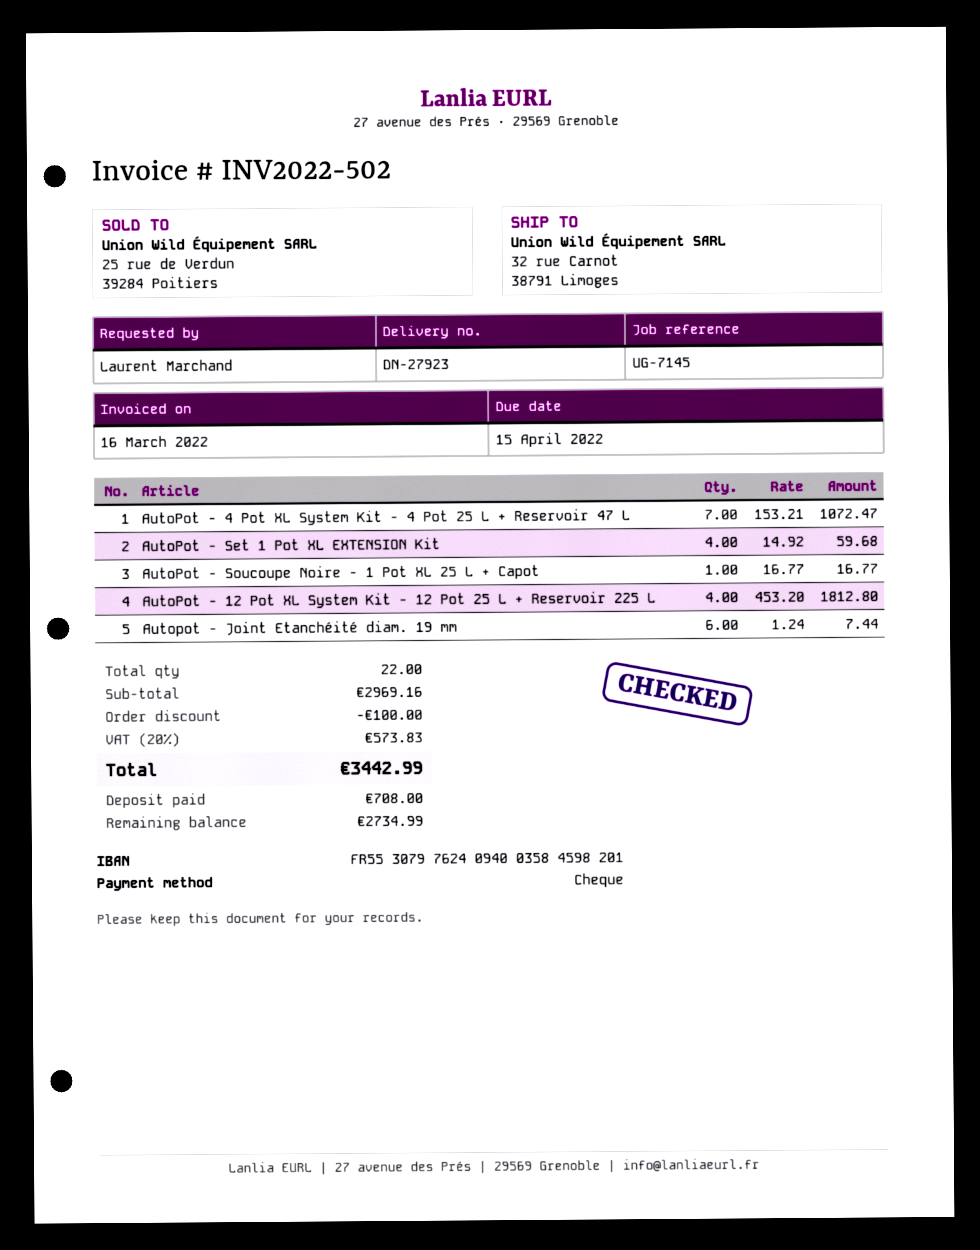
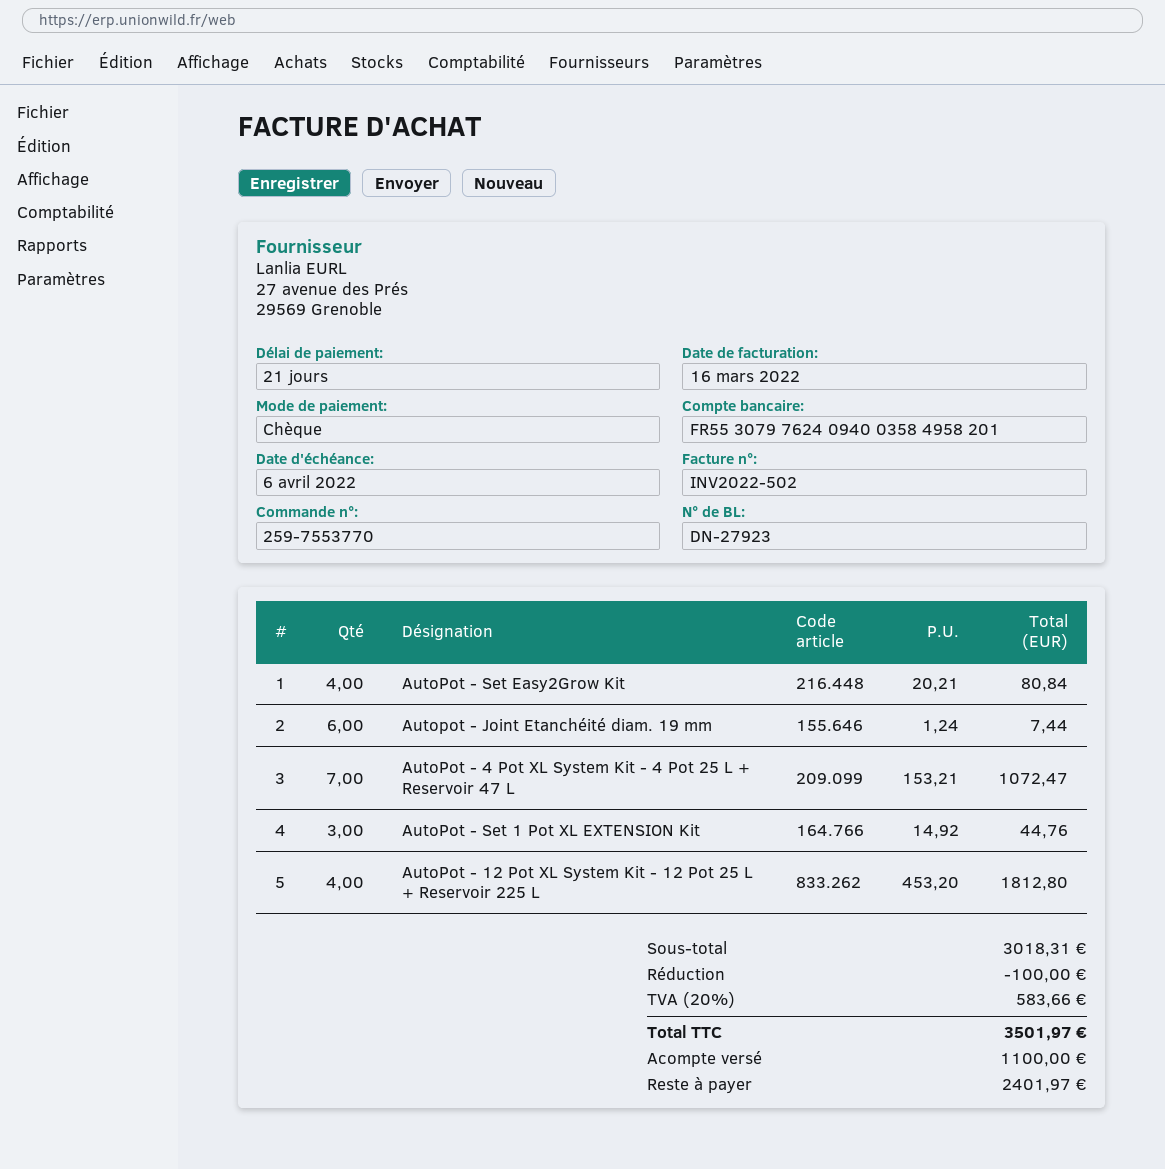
due date: 2022-04-15 -> 2022-04-06
bank account: FR5530797624094003584598201 -> FR5530797624094003584958201
AutoPot - Set 1 Pot XL EXTENSION Kit: 4 x 14.92 = 59.68 -> 3 x 14.92 = 44.76
AutoPot - Soucoupe Noire - 1 Pot XL 25 L + Capot: 1 x 16.77 = 16.77 -> none
AutoPot - Set Easy2Grow Kit: none -> 4 x 20.21 = 80.84
subtotal: 2969.16 -> 3018.31
tax: 20% = 573.83 -> 20% = 583.66
total: 3442.99 -> 3501.97
deposit: 708.00 -> 1100.00
balance: 2734.99 -> 2401.97

